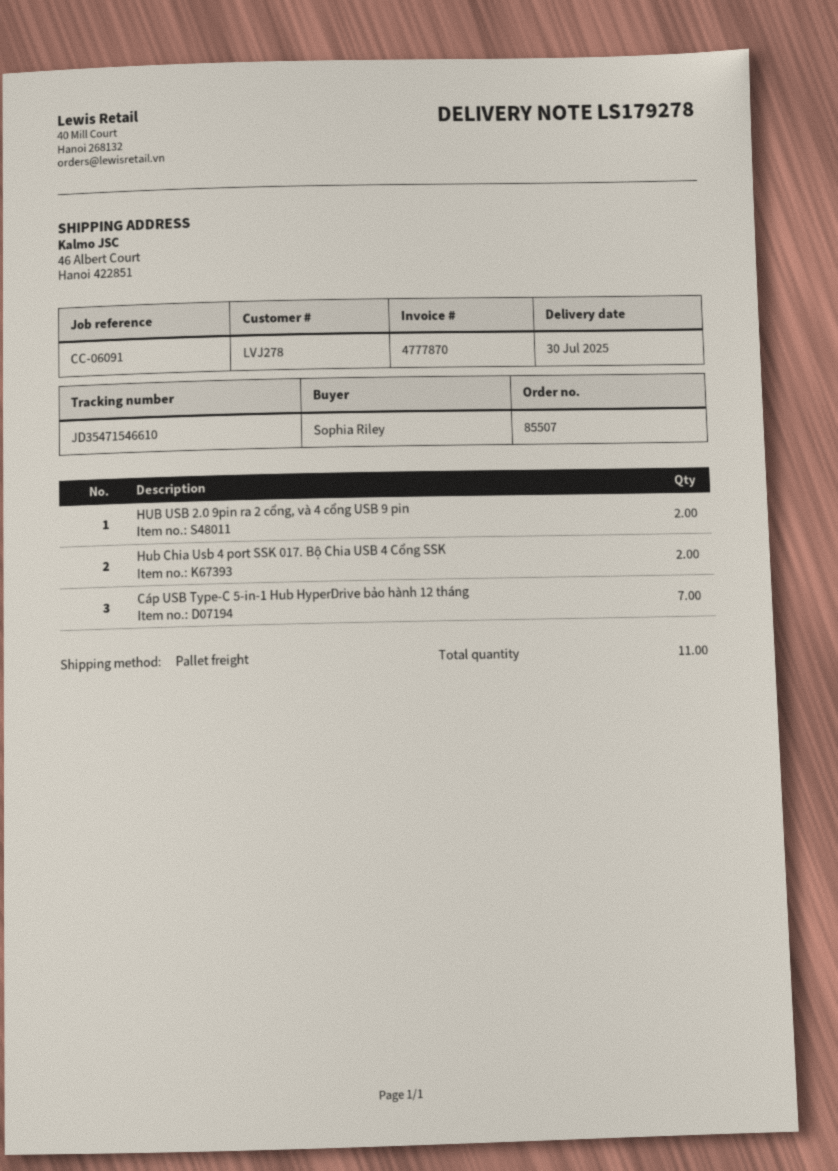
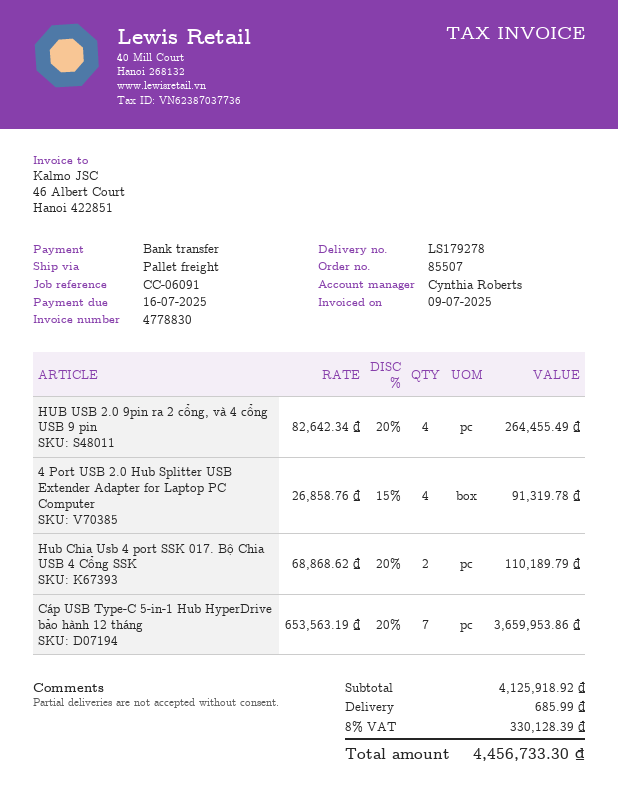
invoice number: 4777870 -> 4778830
HUB USB 2.0 9pin ra 2 cổng, và 4 cổng USB 9 pin: 2 -> 4
4 Port USB 2.0 Hub Splitter USB Extender Adapter for Laptop PC Computer: none -> 4

